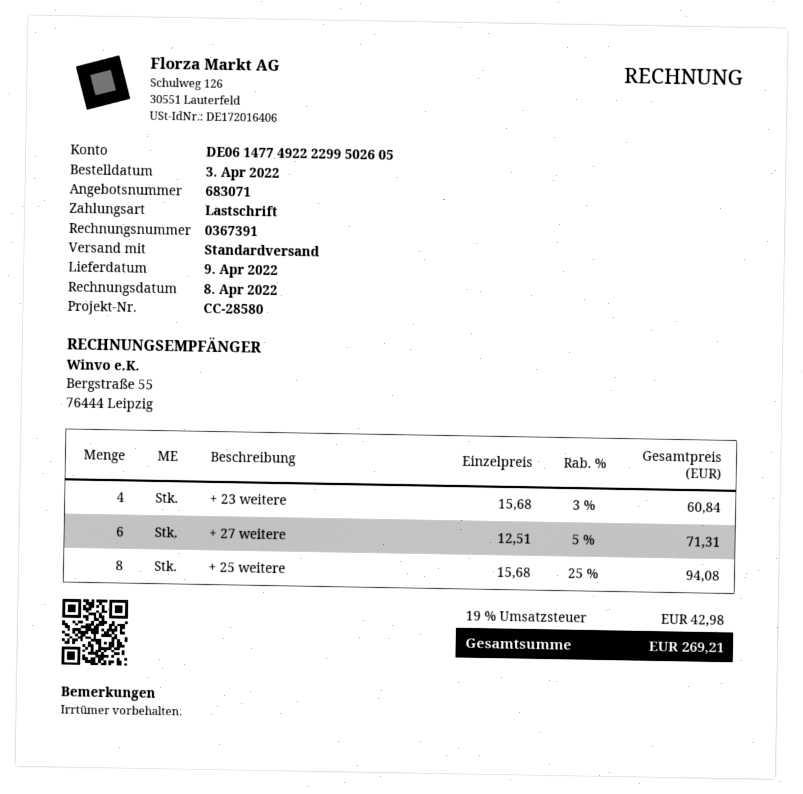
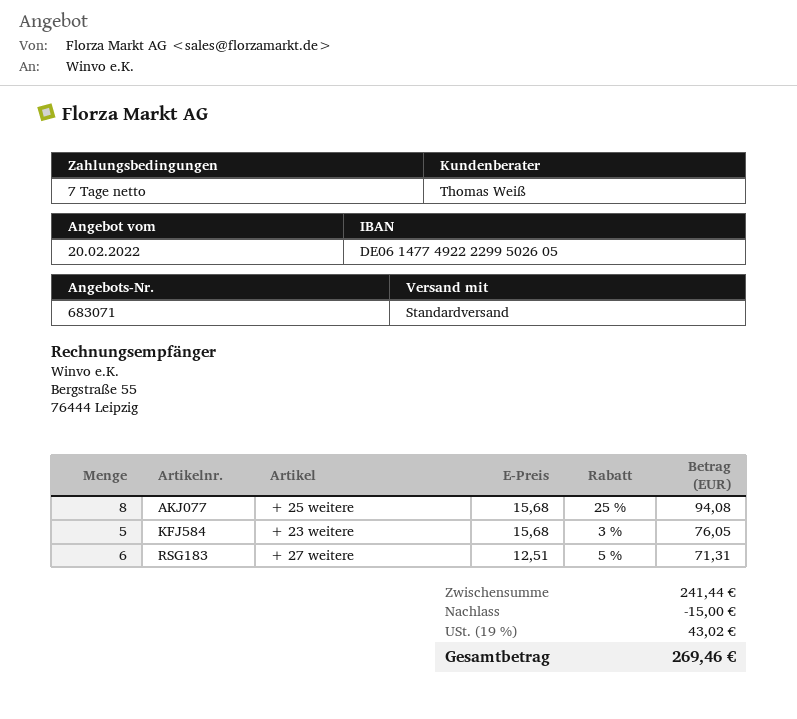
+ 23 weitere: 4 x 15.68 - 3% = 60.84 -> 5 x 15.68 - 3% = 76.05
discount: none -> 15.00
tax: 19% = 42.98 -> 19% = 43.02
total: 269.21 -> 269.46

